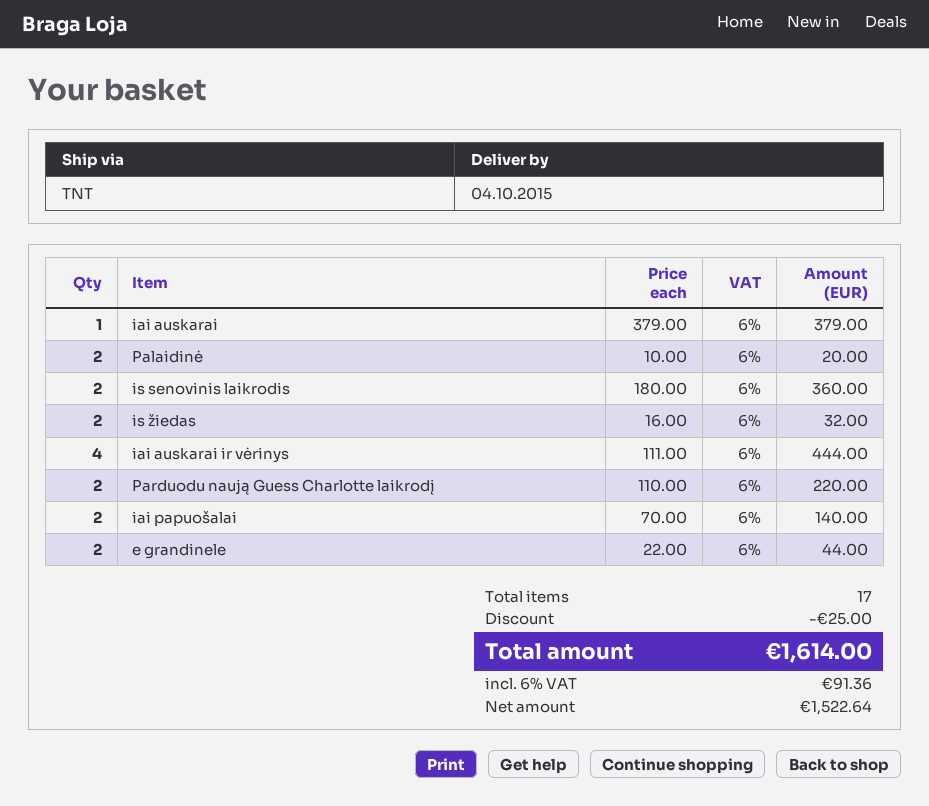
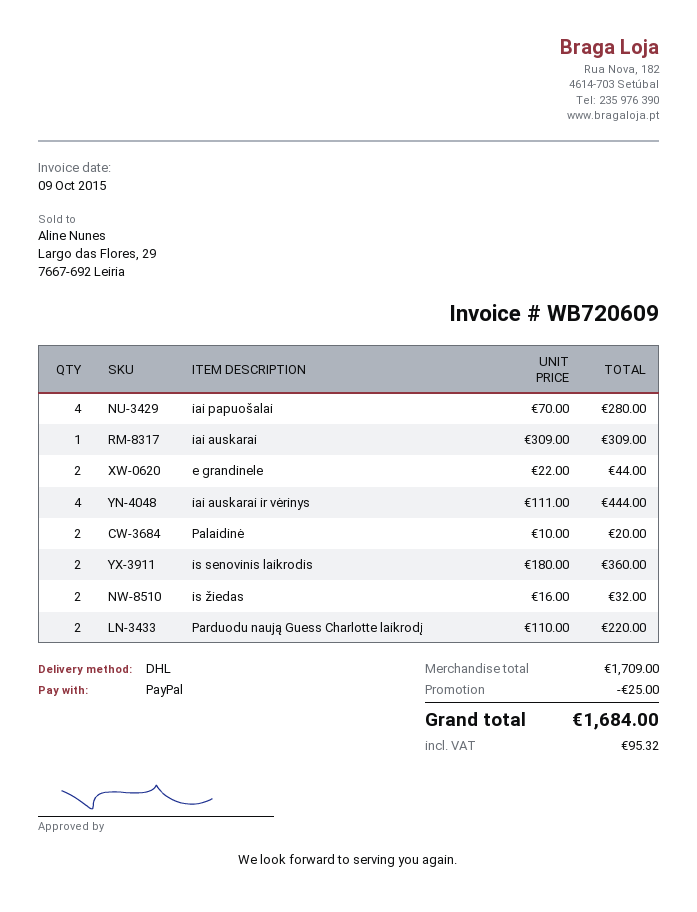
shipping method: TNT -> DHL
iai auskarai: 1 x 379.00 = 379.00 -> 1 x 309.00 = 309.00
iai papuošalai: 2 x 70.00 = 140.00 -> 4 x 70.00 = 280.00
tax: 91.36 -> 95.32
total: 1614.00 -> 1684.00

